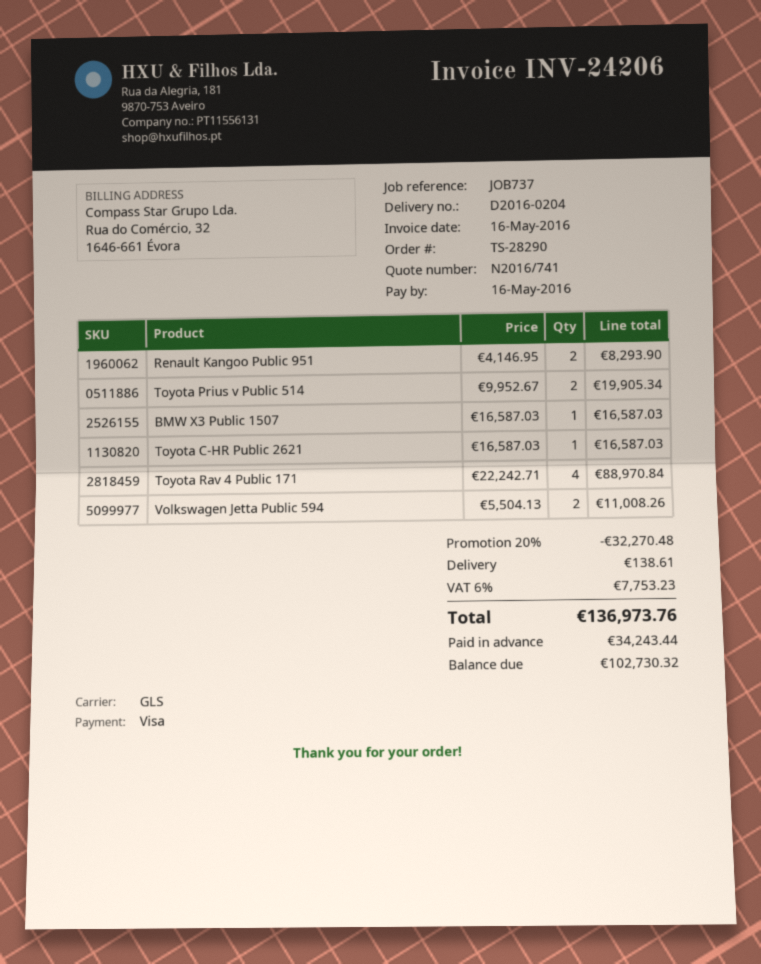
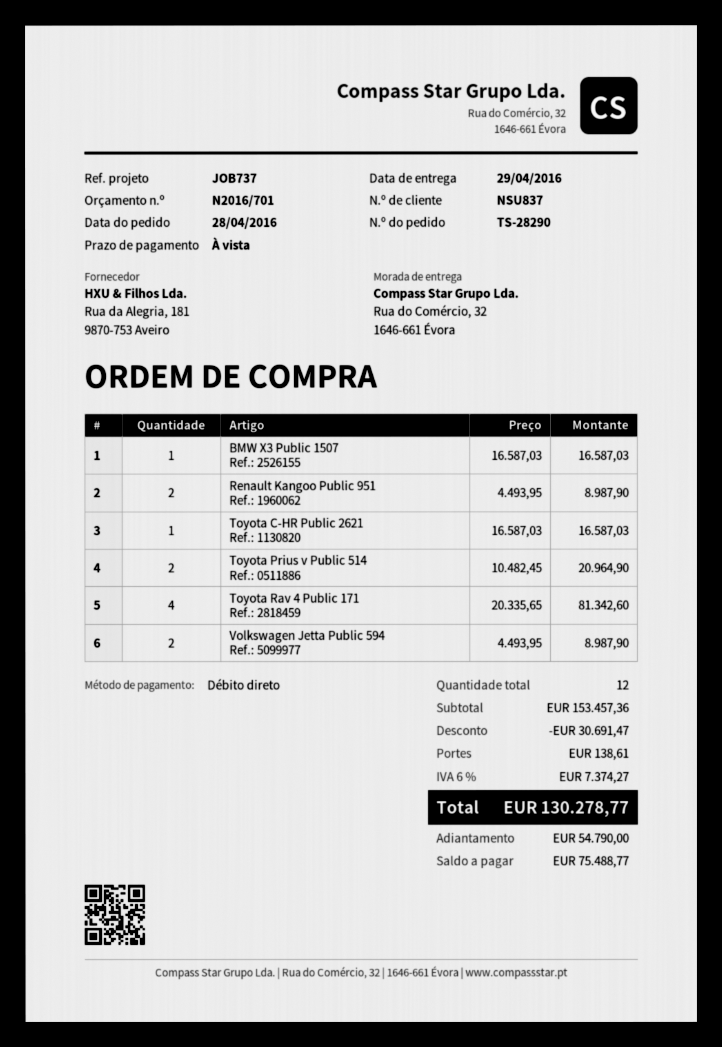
quote number: N2016/741 -> N2016/701
payment method: Visa -> direct debit
Renault Kangoo Public 951: 2 x 4146.95 = 8293.90 -> 2 x 4493.95 = 8987.90
Toyota Prius v Public 514: 2 x 9952.67 = 19905.34 -> 2 x 10482.45 = 20964.90
Toyota Rav 4 Public 171: 4 x 22242.71 = 88970.84 -> 4 x 20335.65 = 81342.60
Volkswagen Jetta Public 594: 2 x 5504.13 = 11008.26 -> 2 x 4493.95 = 8987.90
discount: 32270.48 -> 30691.47
tax: 6% = 7753.23 -> 6% = 7374.27
total: 136973.76 -> 130278.77
deposit: 34243.44 -> 54790.00
balance: 102730.32 -> 75488.77

